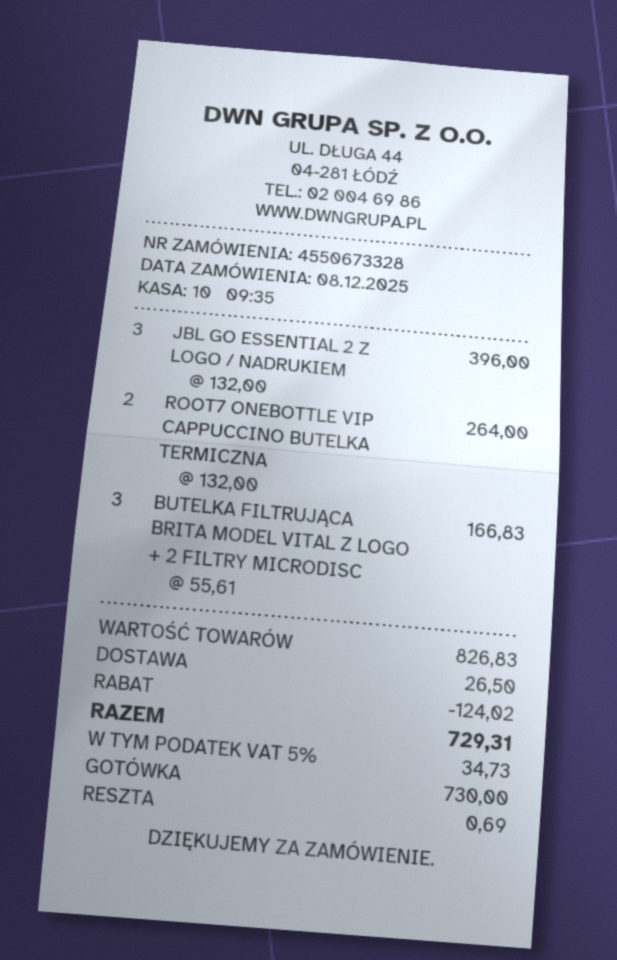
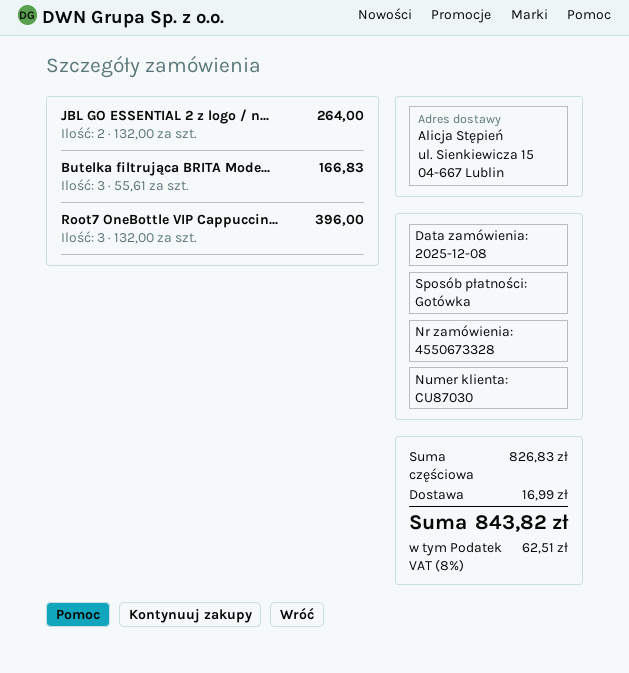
JBL GO ESSENTIAL 2 Z LOGO / NADRUKIEM: 3 x 132.00 = 396.00 -> 2 x 132.00 = 264.00
ROOT7 ONEBOTTLE VIP CAPPUCCINO BUTELKA TERMICZNA: 2 x 132.00 = 264.00 -> 3 x 132.00 = 396.00
discount: 124.02 -> none
shipping: 26.50 -> 16.99
tax: 5% = 34.73 -> 8% = 62.51
total: 729.31 -> 843.82

